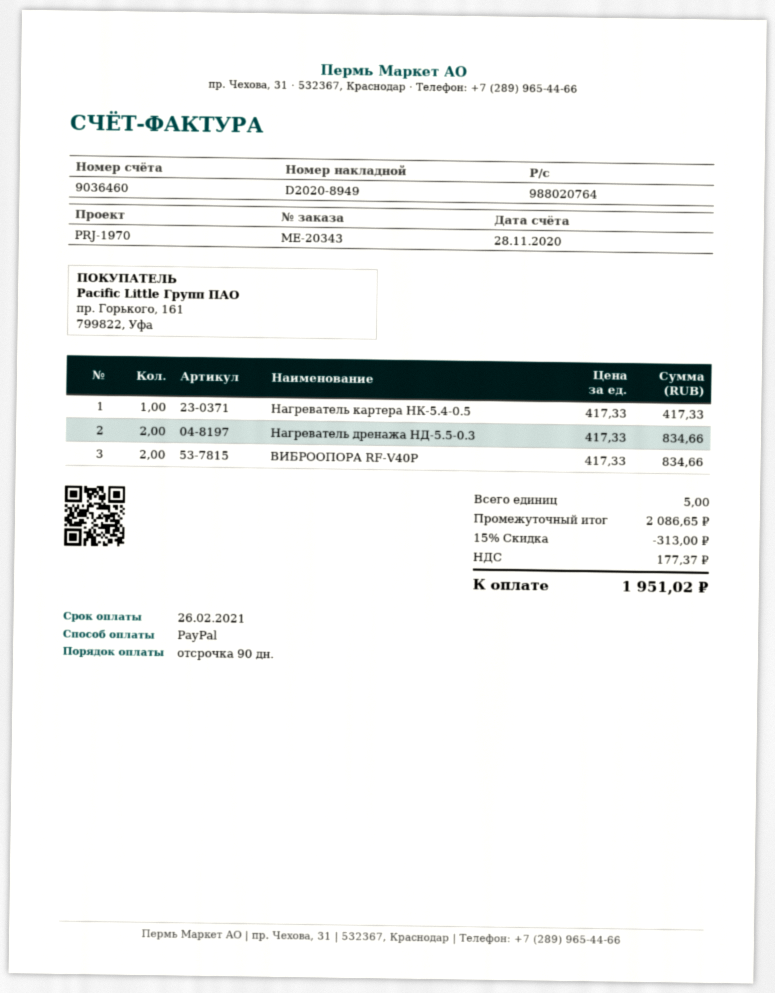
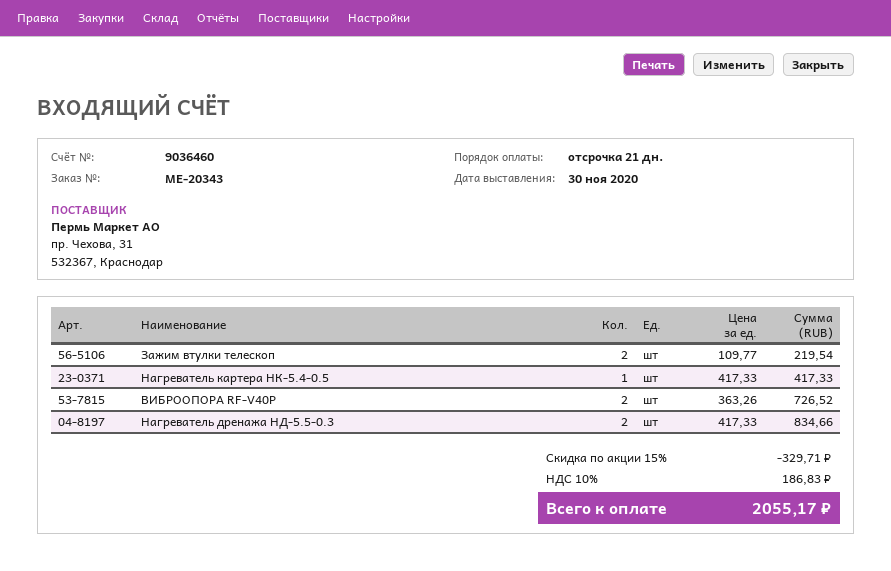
invoice date: 2020-11-28 -> 2020-11-30
payment terms: 90 days -> 21 days
ВИБРООПОРА RF-V40P: 2 x 417.33 = 834.66 -> 2 x 363.26 = 726.52
Зажим втулки телескоп: none -> 2 x 109.77 = 219.54
discount: 15% = 313.00 -> 15% = 329.71
tax: 177.37 -> 186.83
total: 1951.02 -> 2055.17

